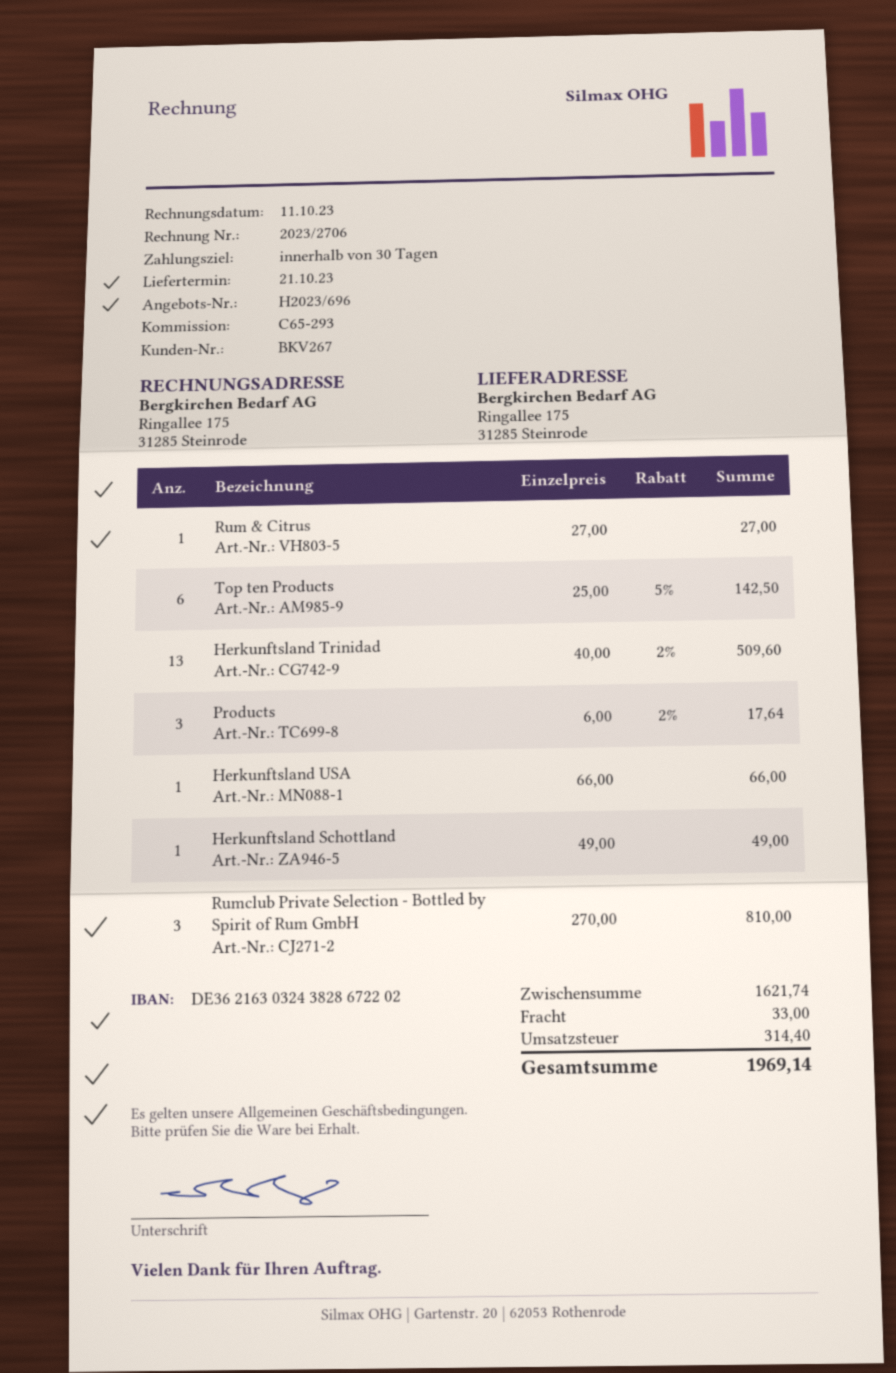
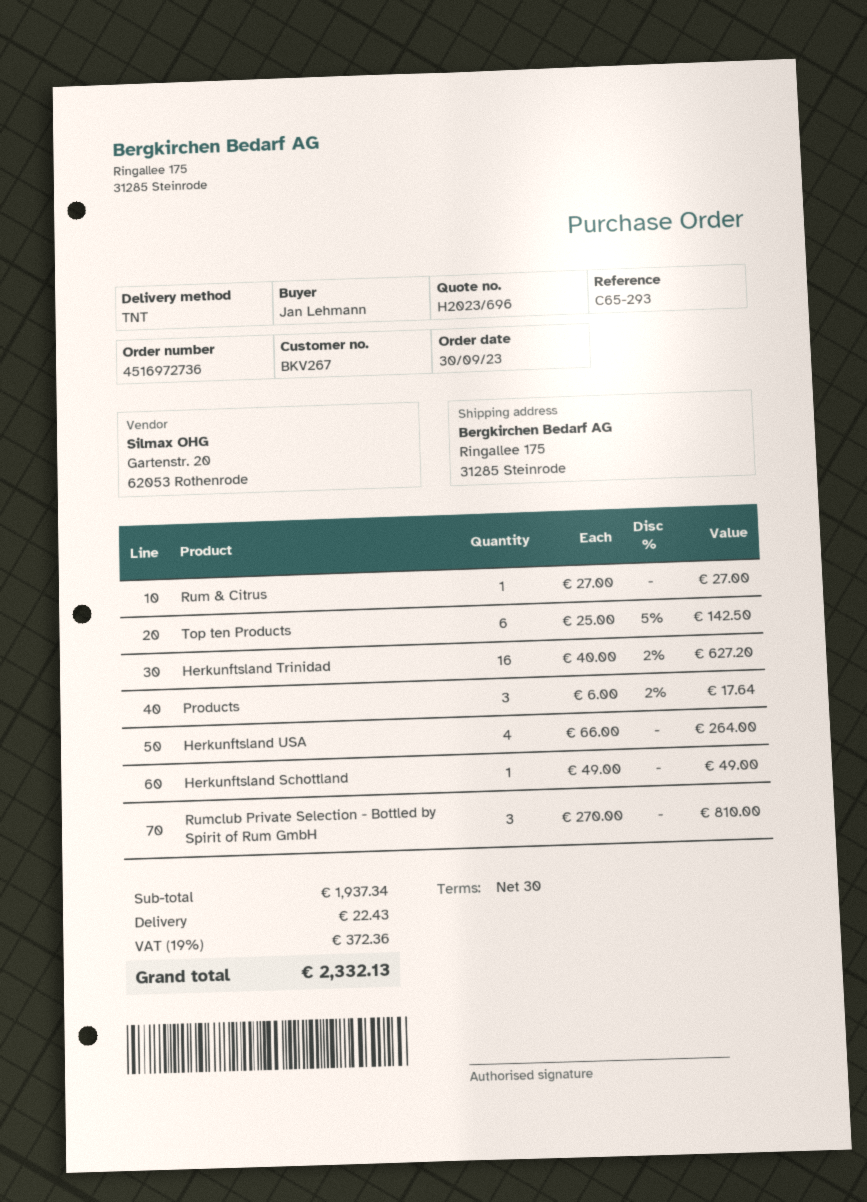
Herkunftsland Trinidad: 13 x 40.00 - 2% = 509.60 -> 16 x 40.00 - 2% = 627.20
Herkunftsland USA: 1 x 66.00 = 66.00 -> 4 x 66.00 = 264.00
subtotal: 1621.74 -> 1937.34
shipping: 33.00 -> 22.43
tax: 314.40 -> 372.36
total: 1969.14 -> 2332.13

